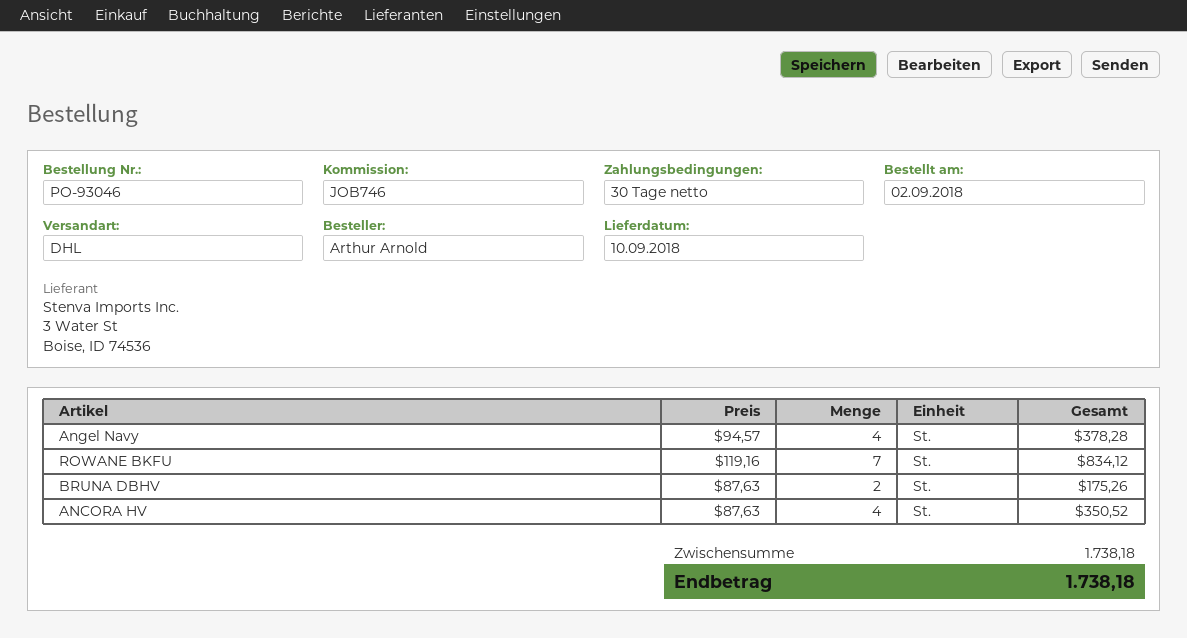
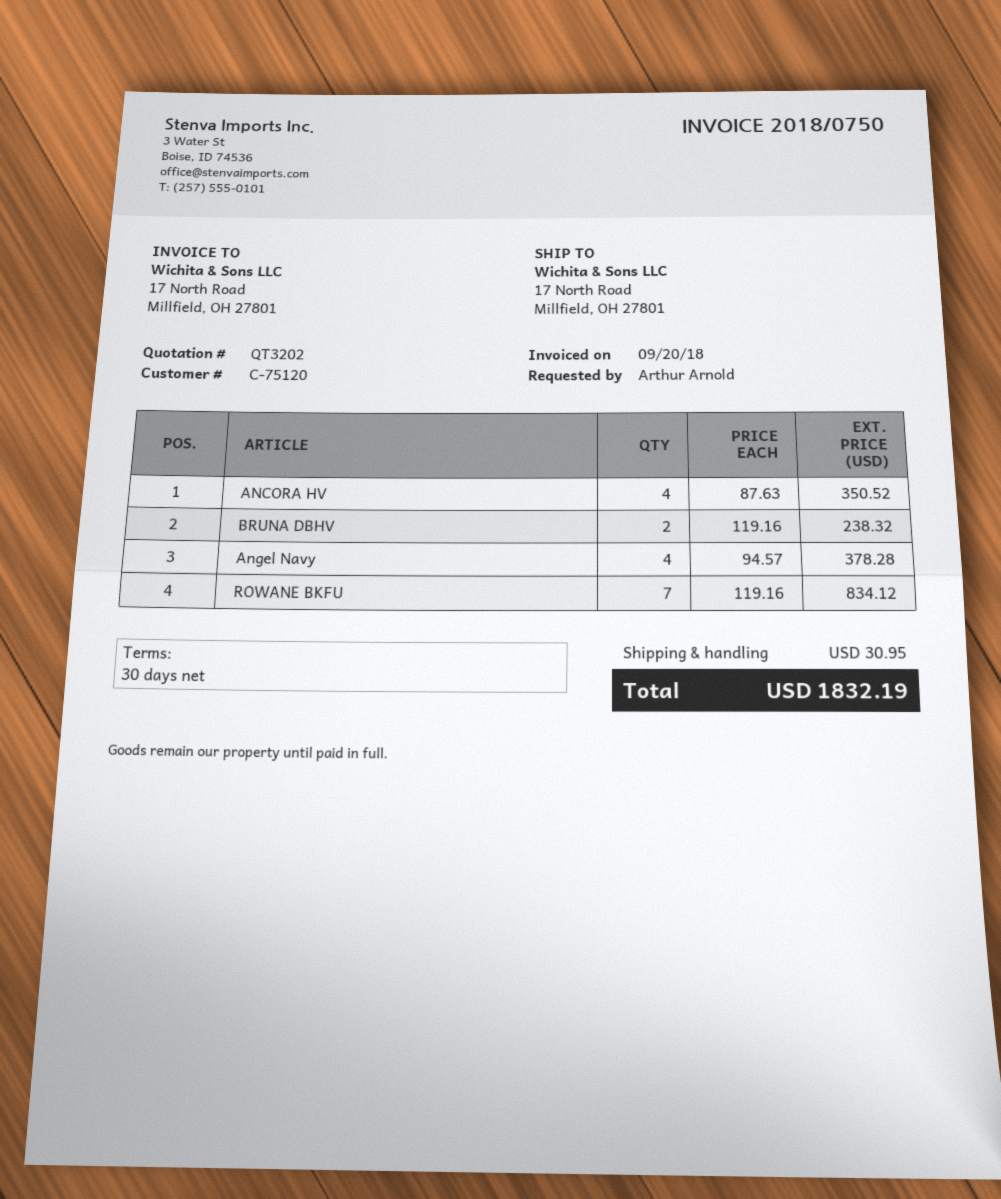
BRUNA DBHV: 2 x 87.63 = 175.26 -> 2 x 119.16 = 238.32
shipping: none -> 30.95
total: 1738.18 -> 1832.19

